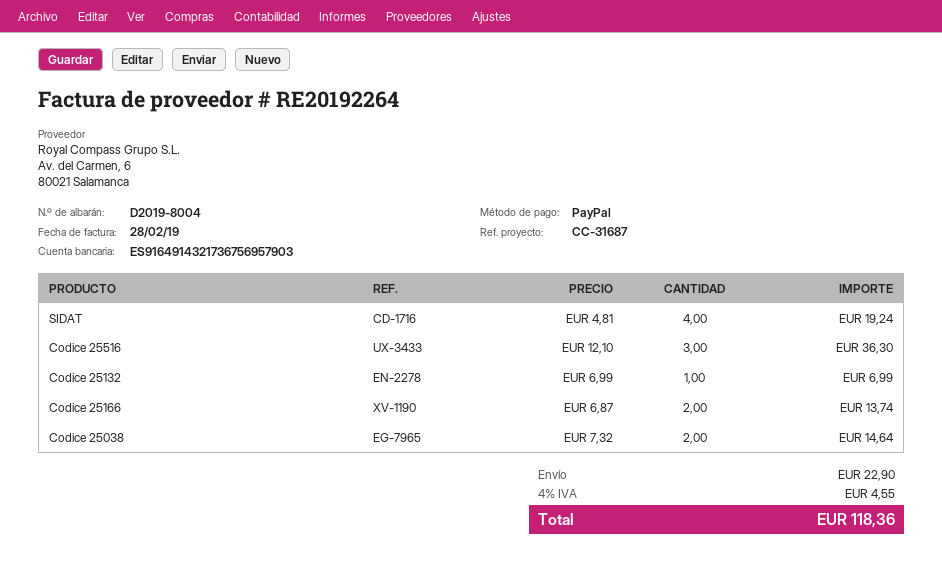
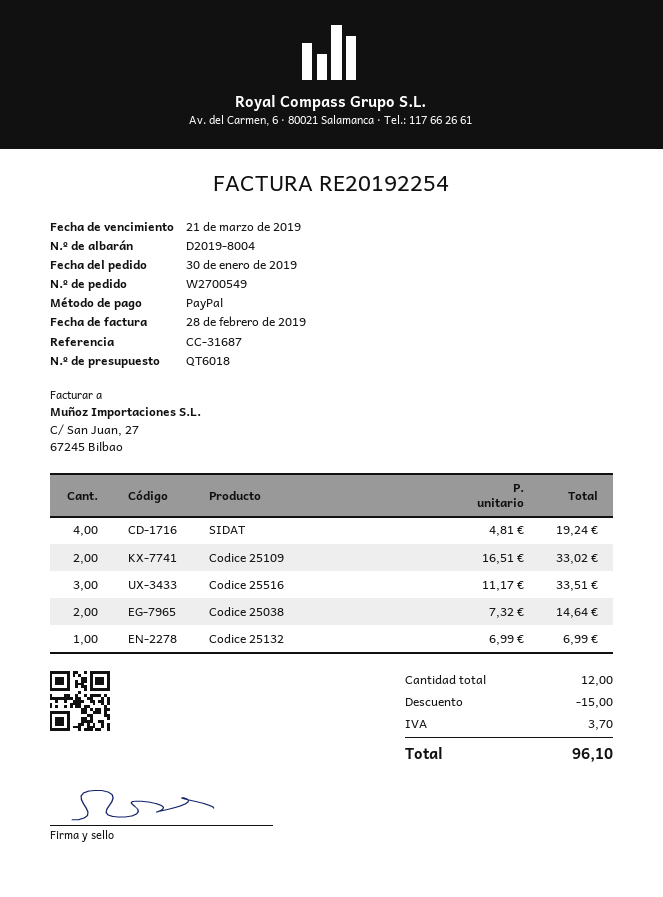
invoice number: RE20192264 -> RE20192254
Codice 25516: 3 x 12.10 = 36.30 -> 3 x 11.17 = 33.51
Codice 25166: 2 x 6.87 = 13.74 -> none
Codice 25109: none -> 2 x 16.51 = 33.02
discount: none -> 15.00
shipping: 22.90 -> none
tax: 4.55 -> 3.70
total: 118.36 -> 96.10

